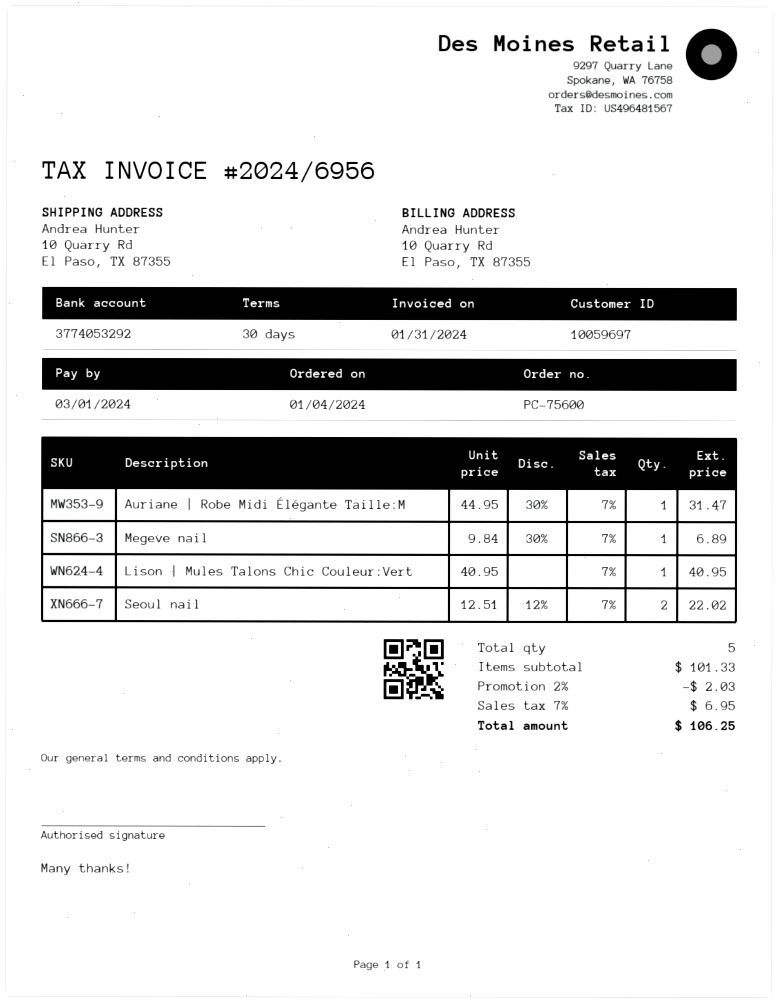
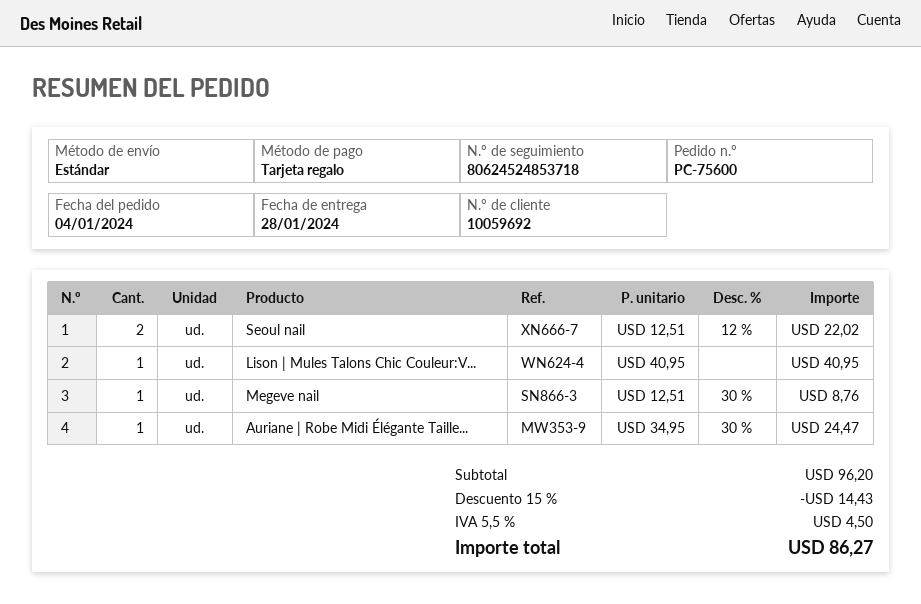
customer number: 10059697 -> 10059692
Auriane | Robe Midi Élégante Taille:M: 1 x 44.95 - 30% = 31.47 -> 1 x 34.95 - 30% = 24.47
Megeve nail: 1 x 9.84 - 30% = 6.89 -> 1 x 12.51 - 30% = 8.76
subtotal: 101.33 -> 96.20
discount: 2% = 2.03 -> 15% = 14.43
tax: 7% = 6.95 -> 5.5% = 4.50
total: 106.25 -> 86.27

